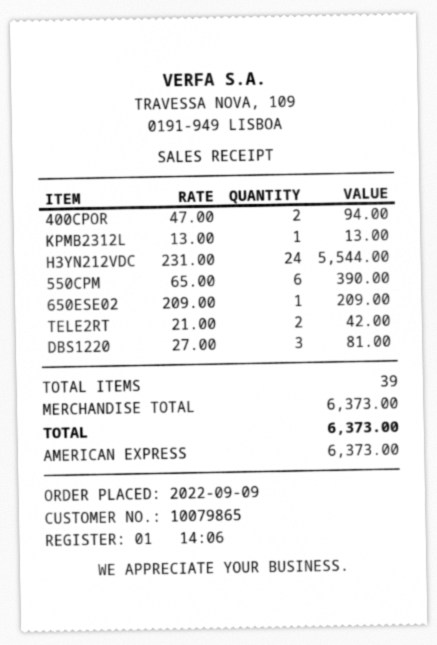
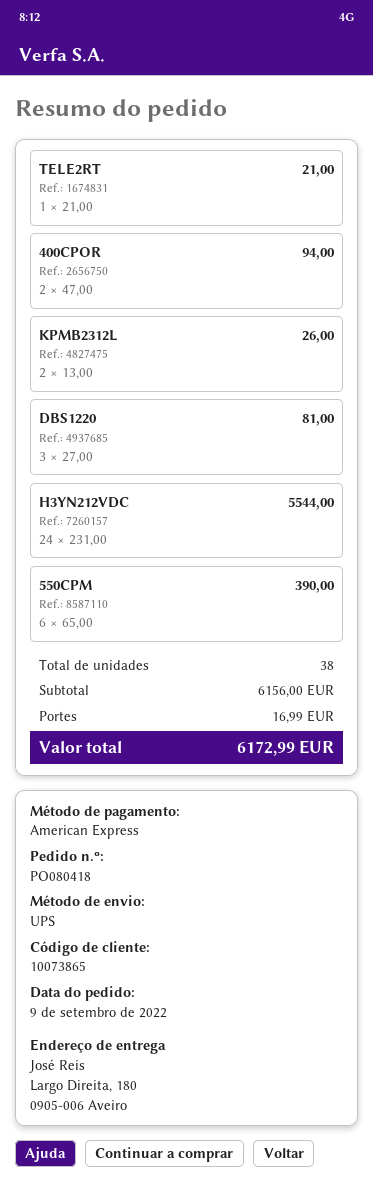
customer number: 10079865 -> 10073865
KPMB2312L: 1 x 13.00 = 13.00 -> 2 x 13.00 = 26.00
650ESE02: 1 x 209.00 = 209.00 -> none
TELE2RT: 2 x 21.00 = 42.00 -> 1 x 21.00 = 21.00
total quantity: 39 -> 38
subtotal: 6373.00 -> 6156.00
shipping: none -> 16.99
total: 6373.00 -> 6172.99

